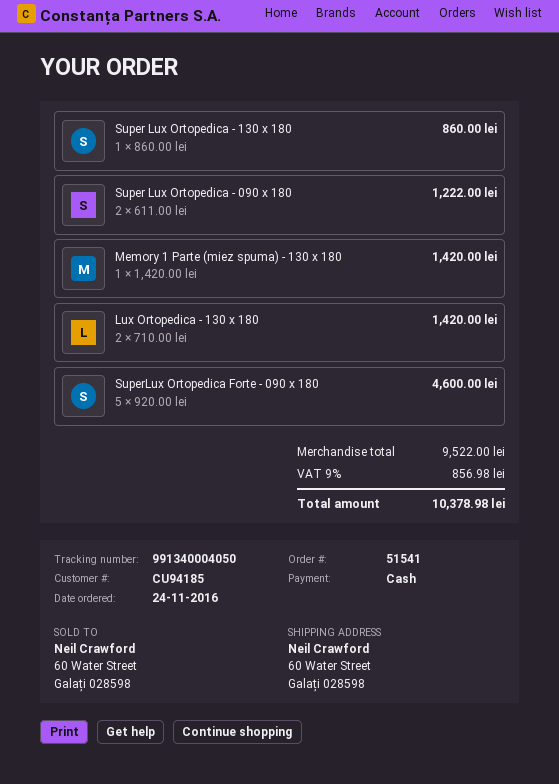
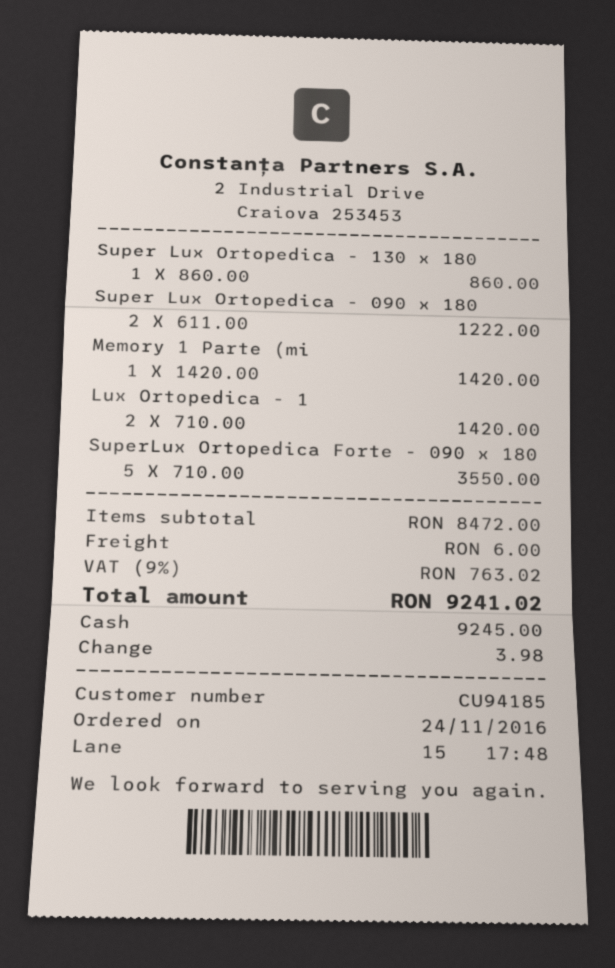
SuperLux Ortopedica Forte - 090 x 180: 5 x 920.00 = 4600.00 -> 5 x 710.00 = 3550.00
subtotal: 9522.00 -> 8472.00
shipping: none -> 6.00
tax: 9% = 856.98 -> 9% = 763.02
total: 10378.98 -> 9241.02

